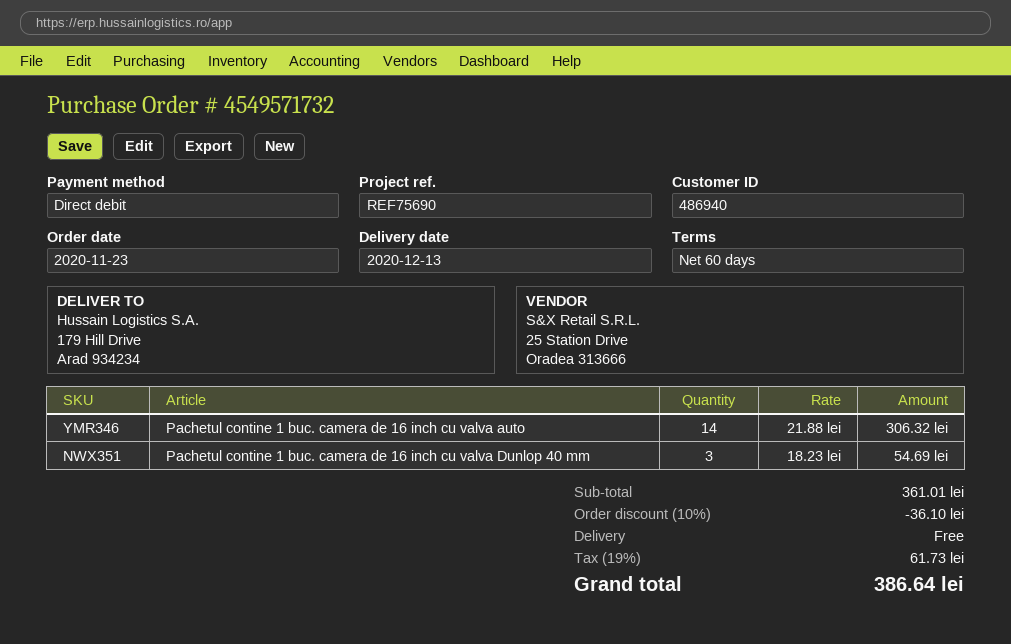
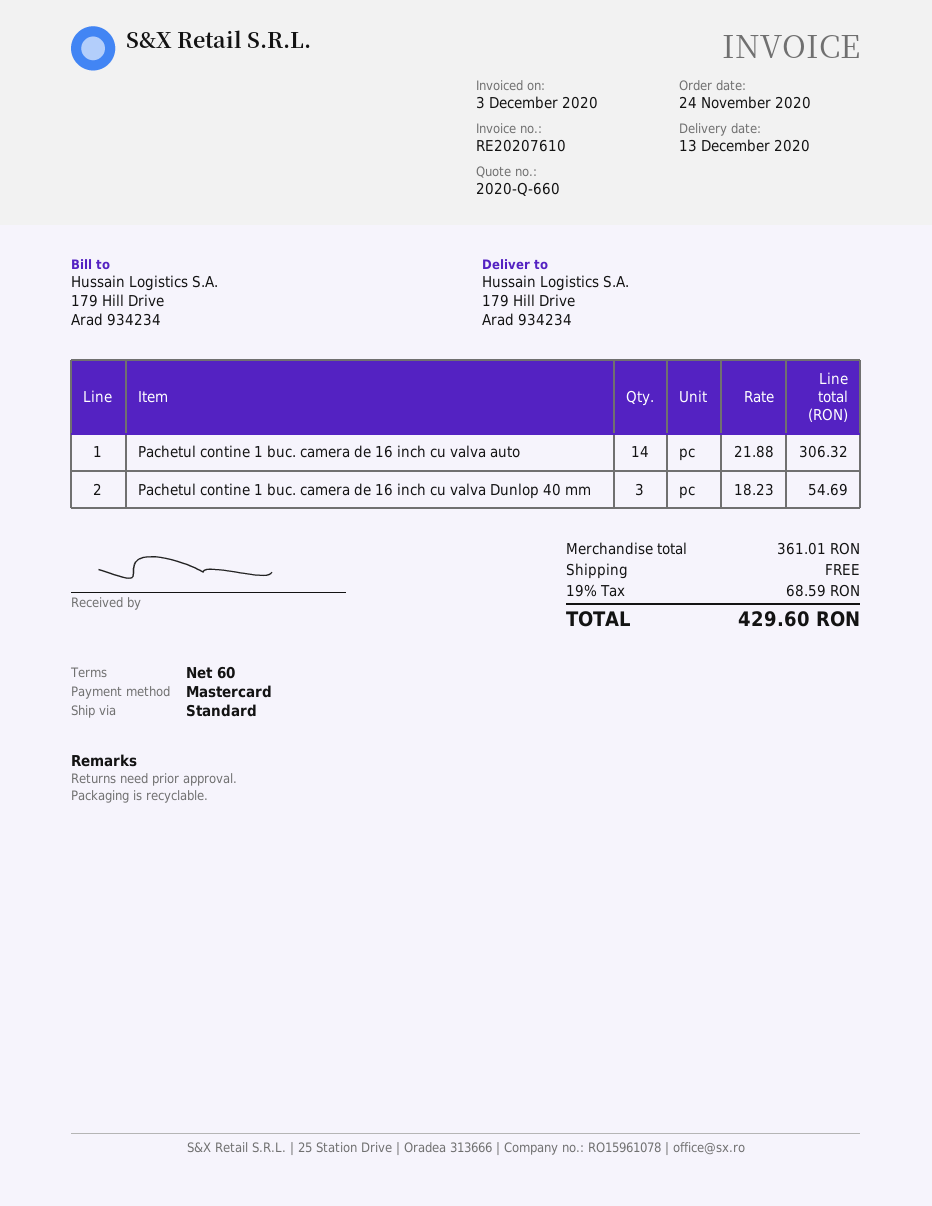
order date: 2020-11-23 -> 2020-11-24
payment method: direct debit -> Mastercard
discount: 10% = 36.10 -> none
tax: 19% = 61.73 -> 19% = 68.59
total: 386.64 -> 429.60

